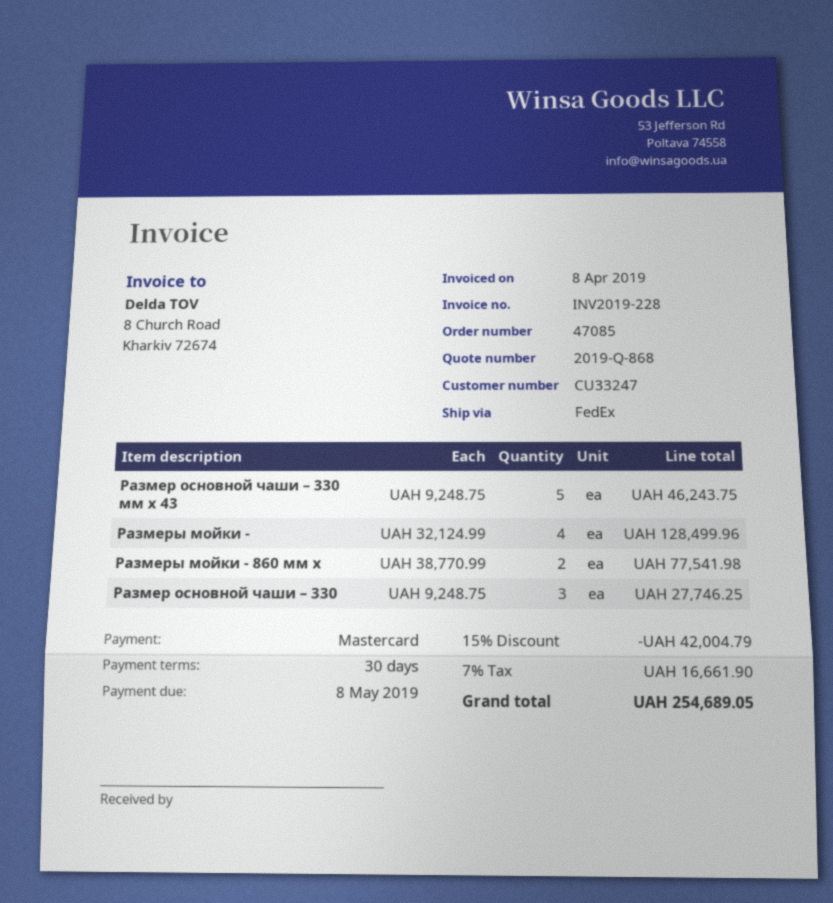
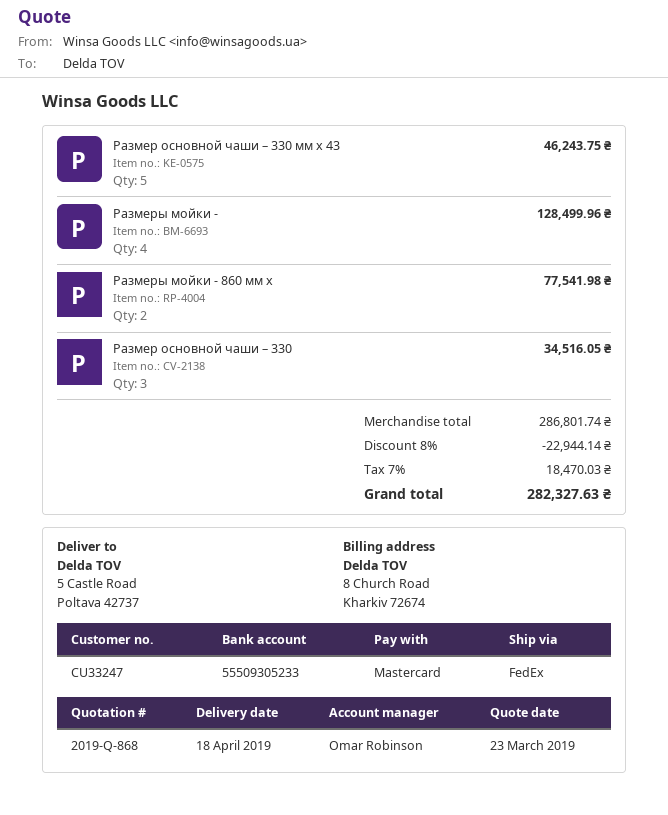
Размер основной чаши – 330: 3 for 27746.25 -> 3 for 34516.05
discount: 15% = 42004.79 -> 8% = 22944.14
tax: 7% = 16661.90 -> 7% = 18470.03
total: 254689.05 -> 282327.63

